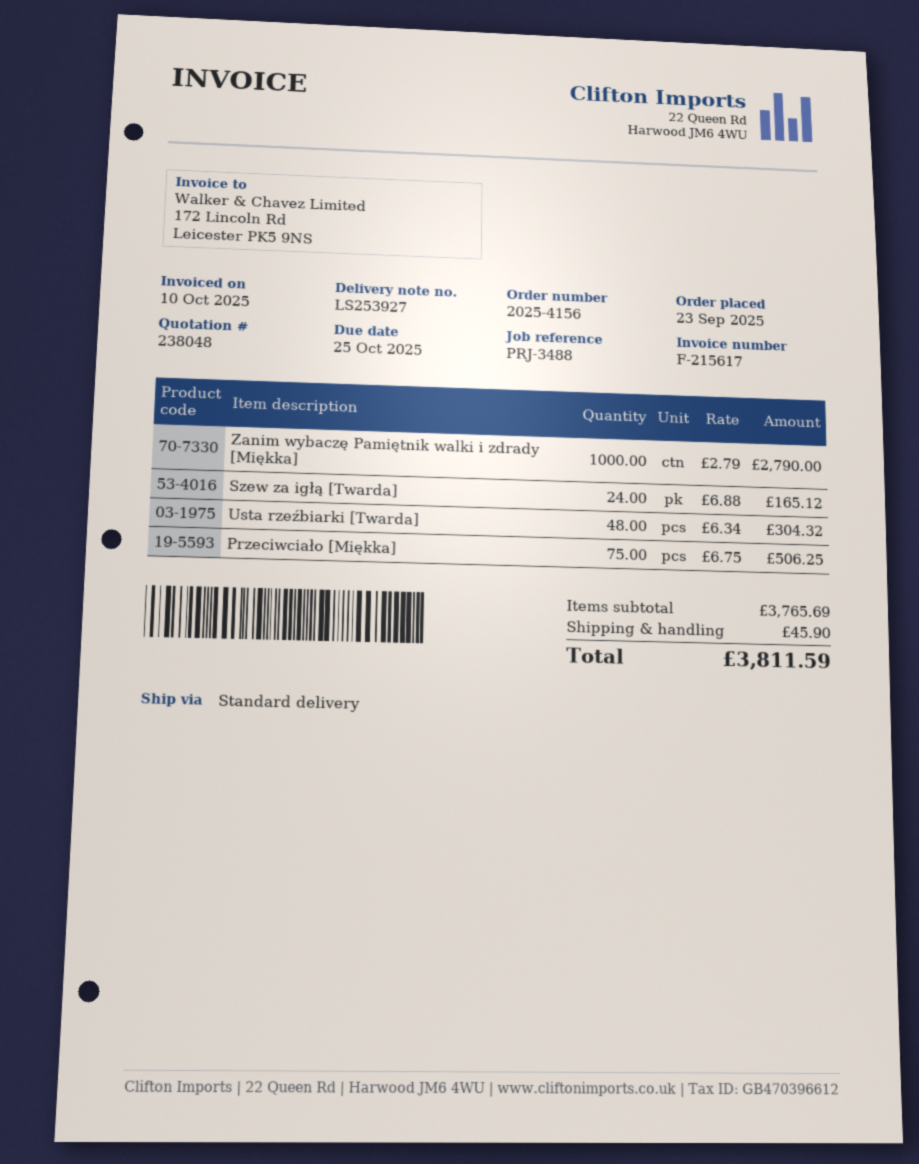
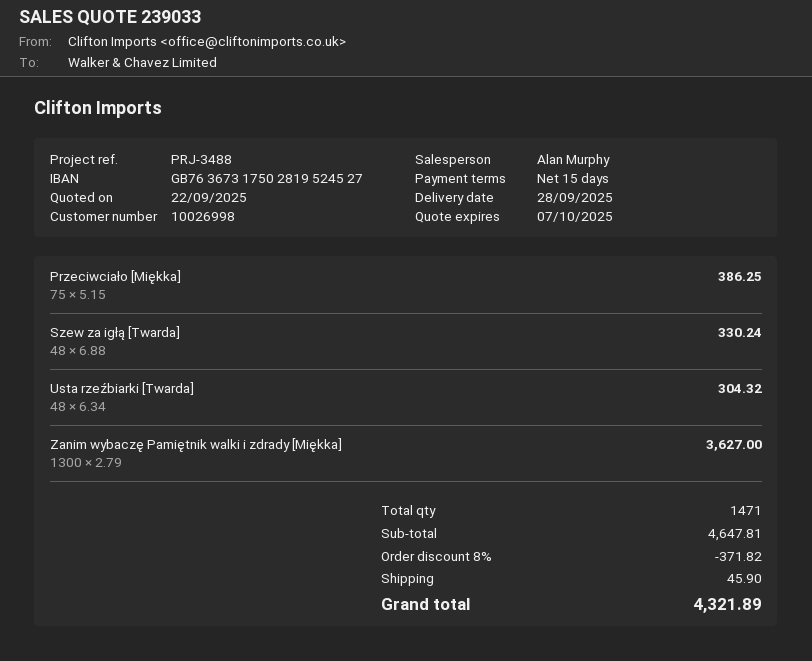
quote number: 238048 -> 239033
Zanim wybaczę Pamiętnik walki i zdrady [Miękka]: 1000 x 2.79 = 2790.00 -> 1300 x 2.79 = 3627.00
Szew za igłą [Twarda]: 24 x 6.88 = 165.12 -> 48 x 6.88 = 330.24
Przeciwciało [Miękka]: 75 x 6.75 = 506.25 -> 75 x 5.15 = 386.25
subtotal: 3765.69 -> 4647.81
discount: none -> 8% = 371.82
total: 3811.59 -> 4321.89

